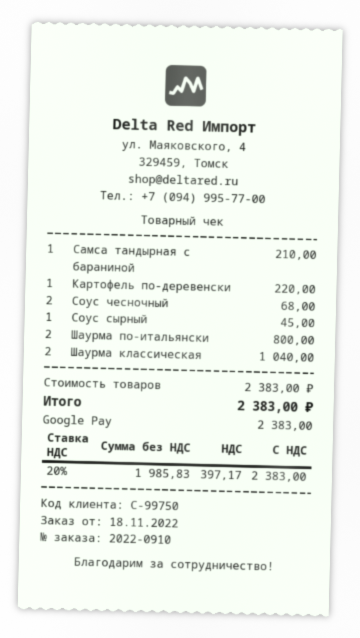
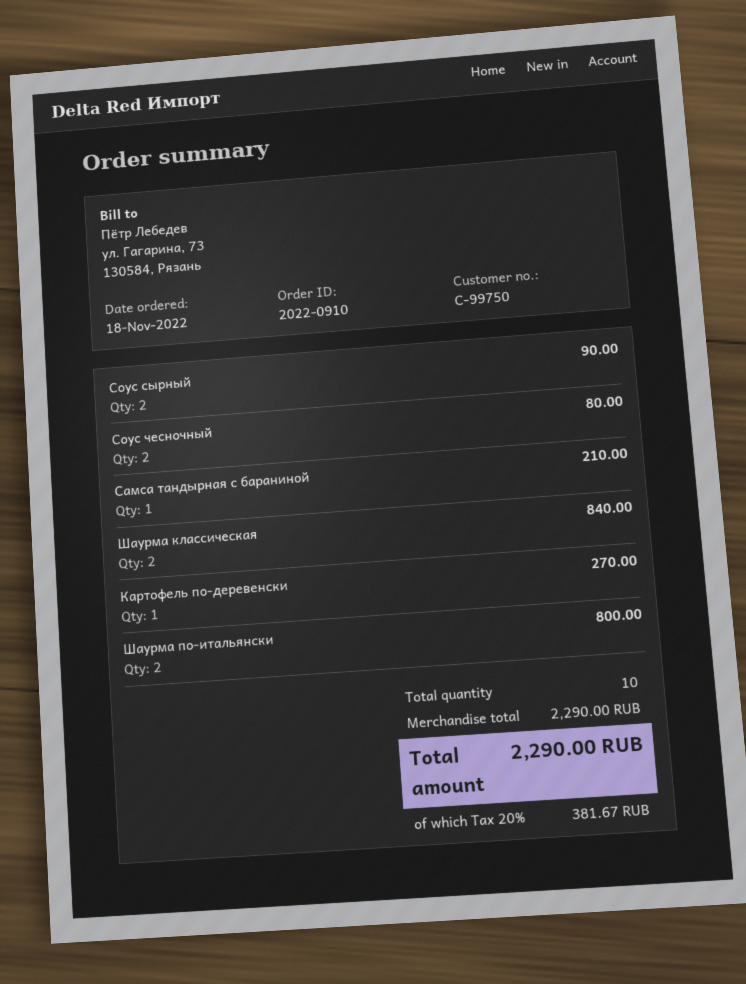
Картофель по-деревенски: 1 for 220.00 -> 1 for 270.00
Соус чесночный: 2 for 68.00 -> 2 for 80.00
Соус сырный: 1 for 45.00 -> 2 for 90.00
Шаурма классическая: 2 for 1040.00 -> 2 for 840.00
subtotal: 2383.00 -> 2290.00
tax: 20% = 397.17 -> 20% = 381.67
total: 2383.00 -> 2290.00

